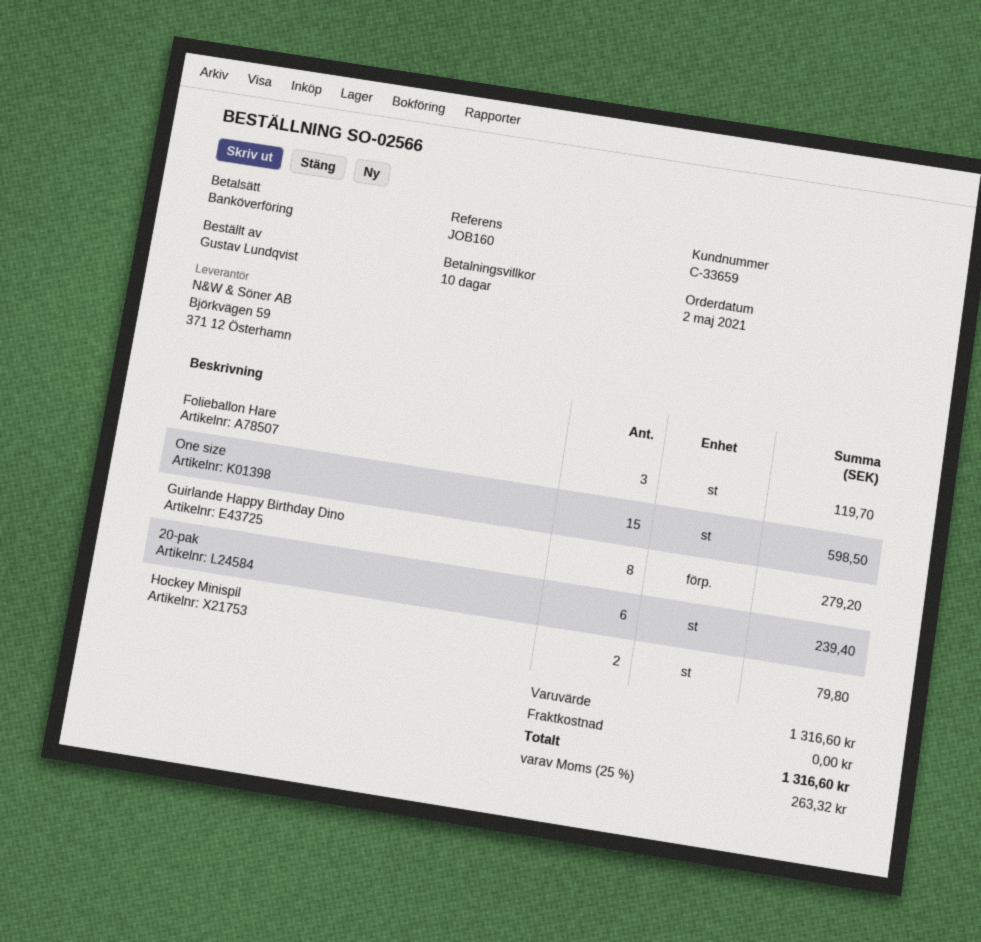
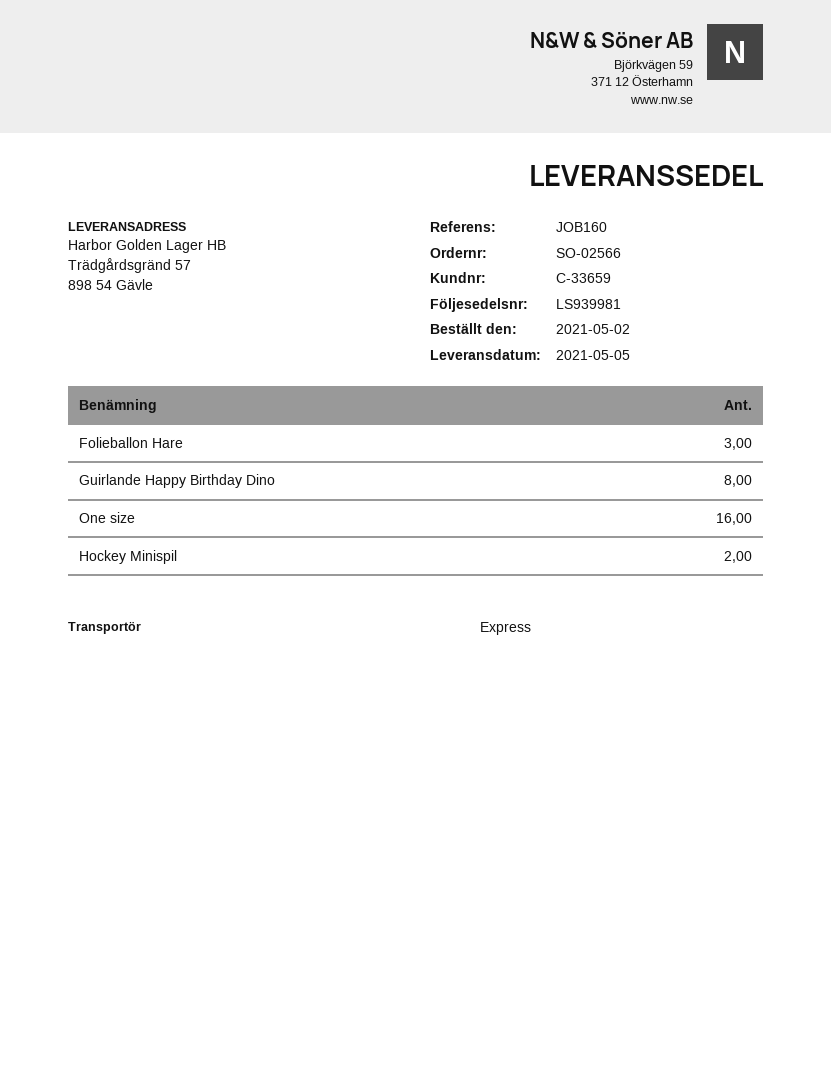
One size: 15 -> 16
20-pak: 6 -> none

